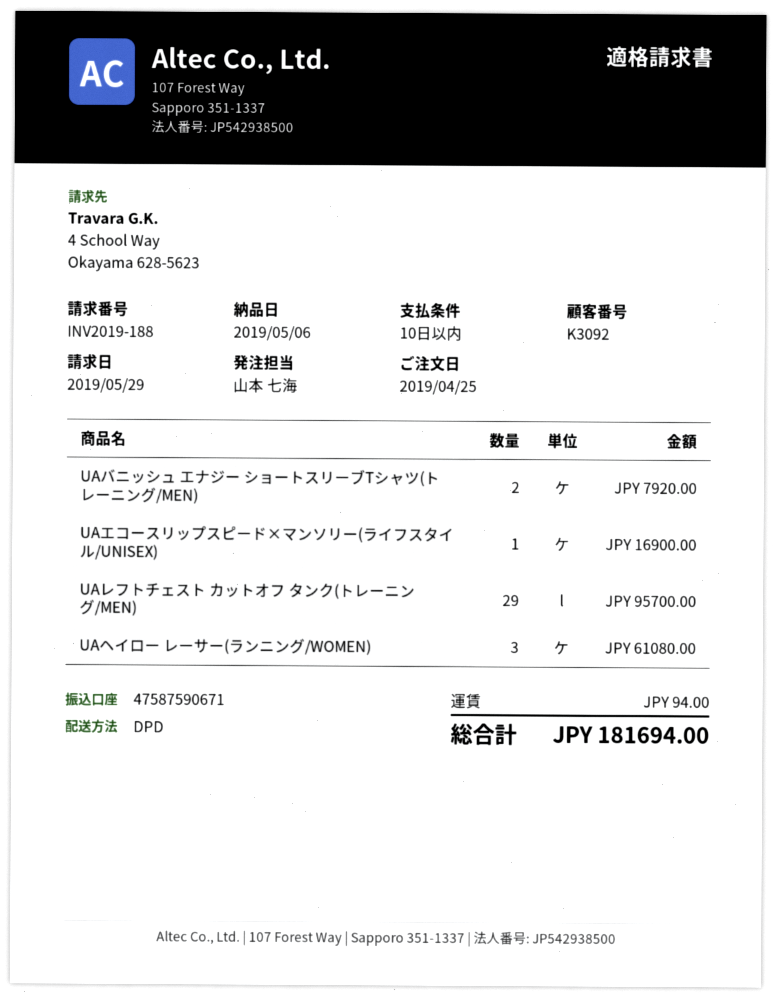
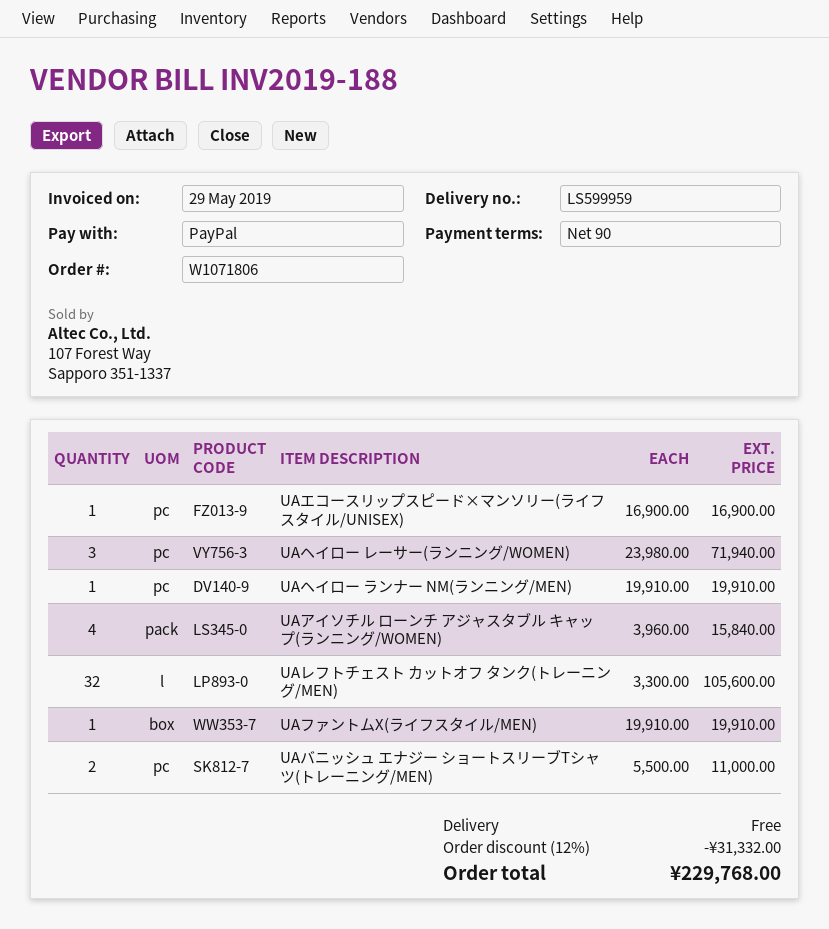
payment terms: 10 days -> 90 days
UAバニッシュ エナジー ショートスリーブTシャツ(トレーニング/MEN): 2 for 7920.00 -> 2 for 11000.00
UAレフトチェスト カットオフ タンク(トレーニング/MEN): 29 for 95700.00 -> 32 for 105600.00
UAヘイロー レーサー(ランニング/WOMEN): 3 for 61080.00 -> 3 for 71940.00
UAヘイロー ランナー NM(ランニング/MEN): none -> 1 for 19910.00
UAアイソチル ローンチ アジャスタブル キャップ(ランニング/WOMEN): none -> 4 for 15840.00
UAファントムX(ライフスタイル/MEN): none -> 1 for 19910.00
discount: none -> 12% = 31332.00
shipping: 94.00 -> 0.00
total: 181694.00 -> 229768.00

